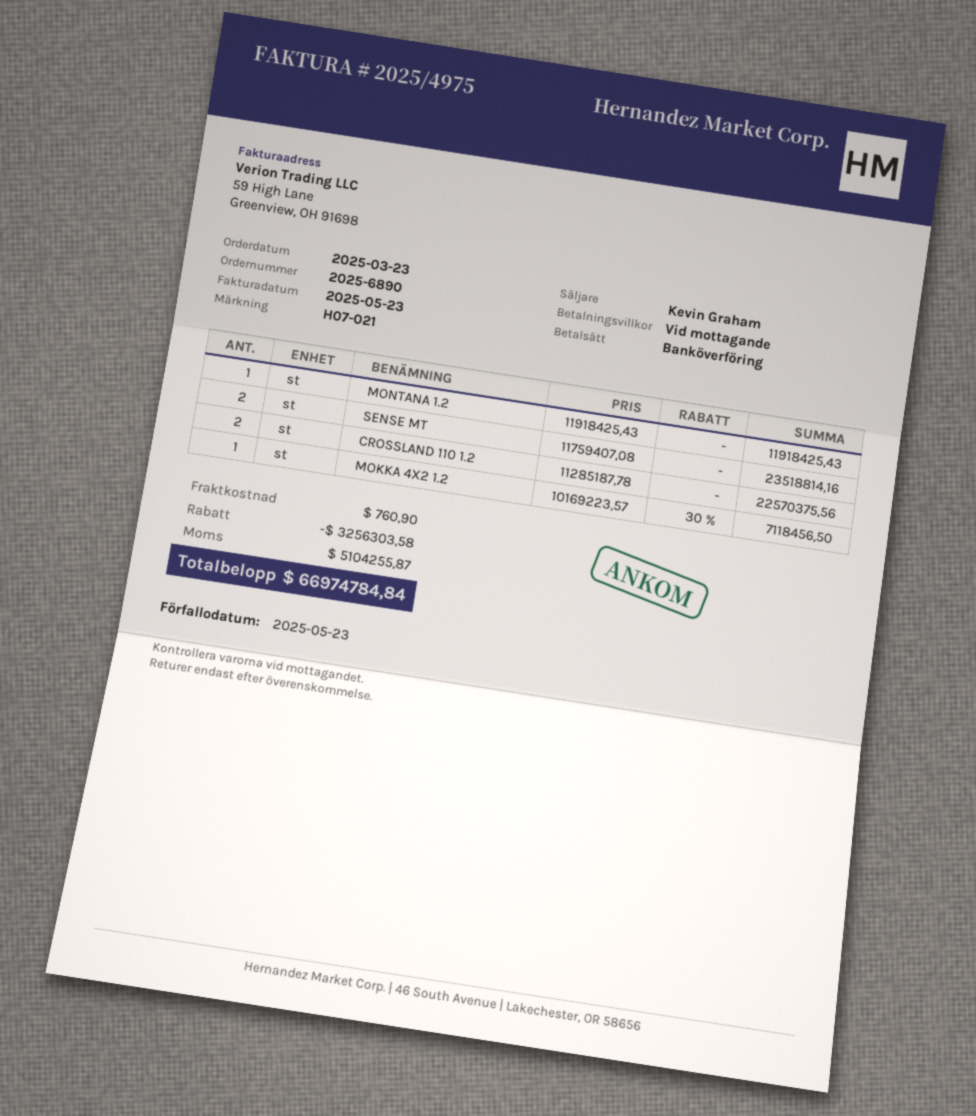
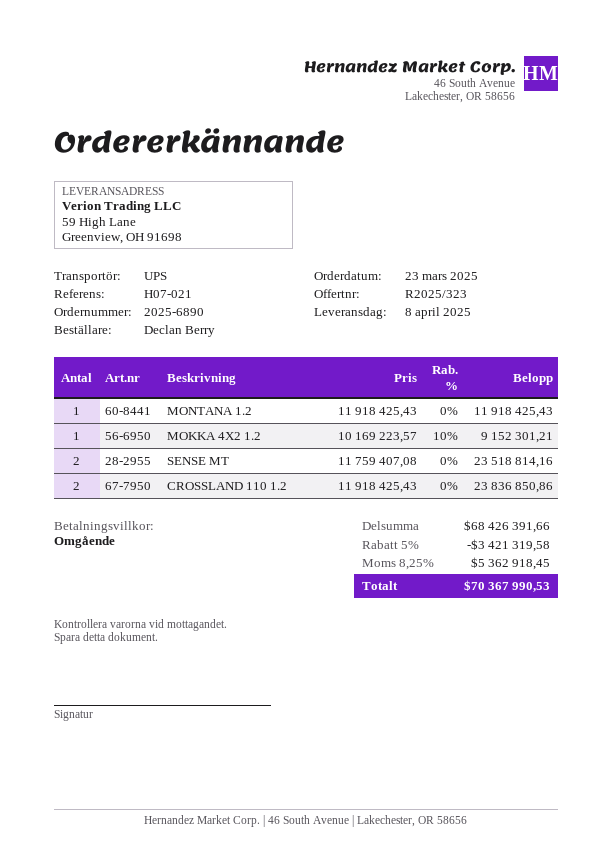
CROSSLAND 110 1.2: 2 x 11285187.78 = 22570375.56 -> 2 x 11918425.43 = 23836850.86
MOKKA 4X2 1.2: 1 x 10169223.57 - 30% = 7118456.50 -> 1 x 10169223.57 - 10% = 9152301.21
discount: 3256303.58 -> 3421319.58
shipping: 760.90 -> none
tax: 5104255.87 -> 5362918.45
total: 66974784.84 -> 70367990.53

